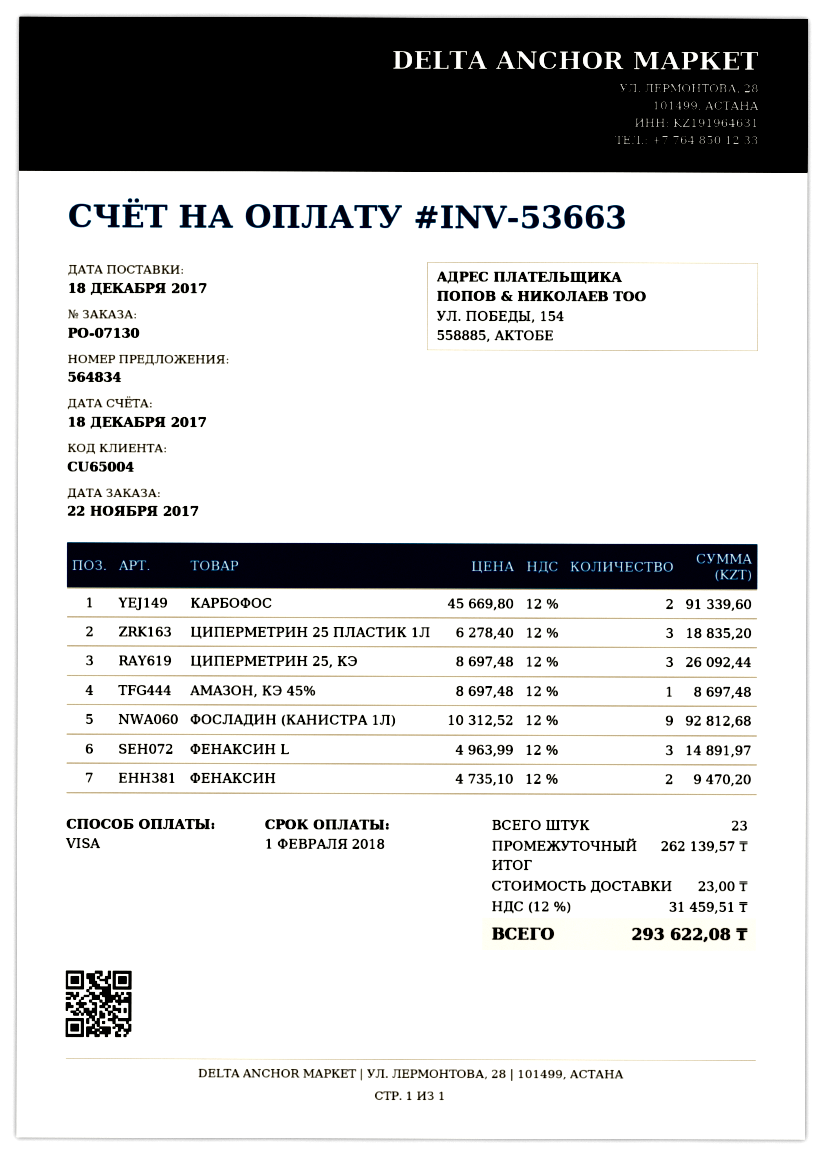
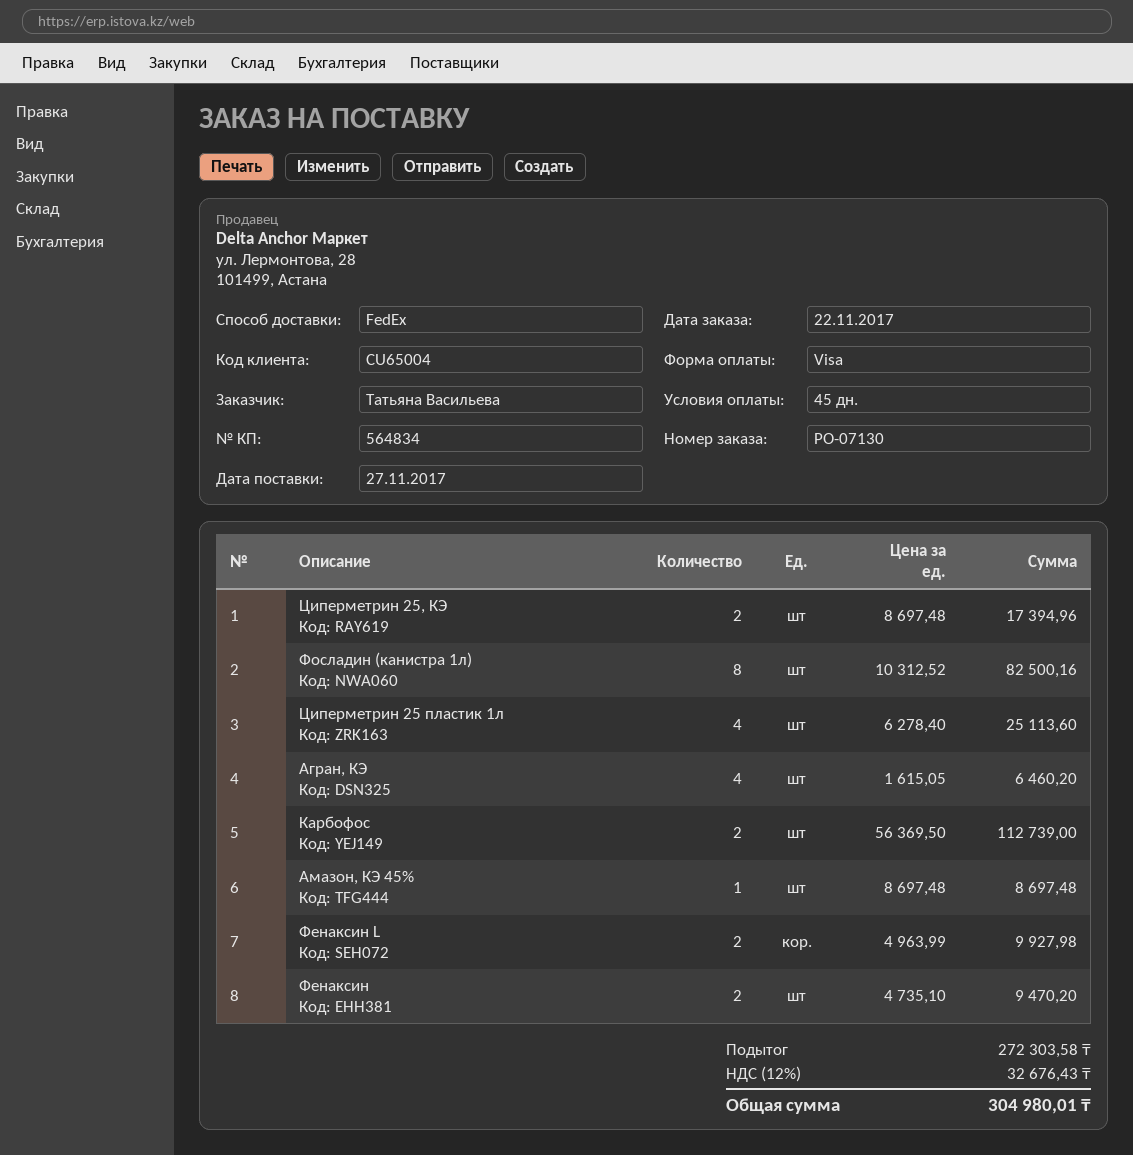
delivery date: 2017-12-18 -> 2017-11-27
КАРБОФОС: 2 x 45669.80 = 91339.60 -> 2 x 56369.50 = 112739.00
ЦИПЕРМЕТРИН 25 ПЛАСТИК 1Л: 3 x 6278.40 = 18835.20 -> 4 x 6278.40 = 25113.60
ЦИПЕРМЕТРИН 25, КЭ: 3 x 8697.48 = 26092.44 -> 2 x 8697.48 = 17394.96
ФОСЛАДИН (КАНИСТРА 1Л): 9 x 10312.52 = 92812.68 -> 8 x 10312.52 = 82500.16
ФЕНАКСИН L: 3 x 4963.99 = 14891.97 -> 2 x 4963.99 = 9927.98
Агран, КЭ: none -> 4 x 1615.05 = 6460.20
subtotal: 262139.57 -> 272303.58
shipping: 23.00 -> none
tax: 12% = 31459.51 -> 12% = 32676.43
total: 293622.08 -> 304980.01

